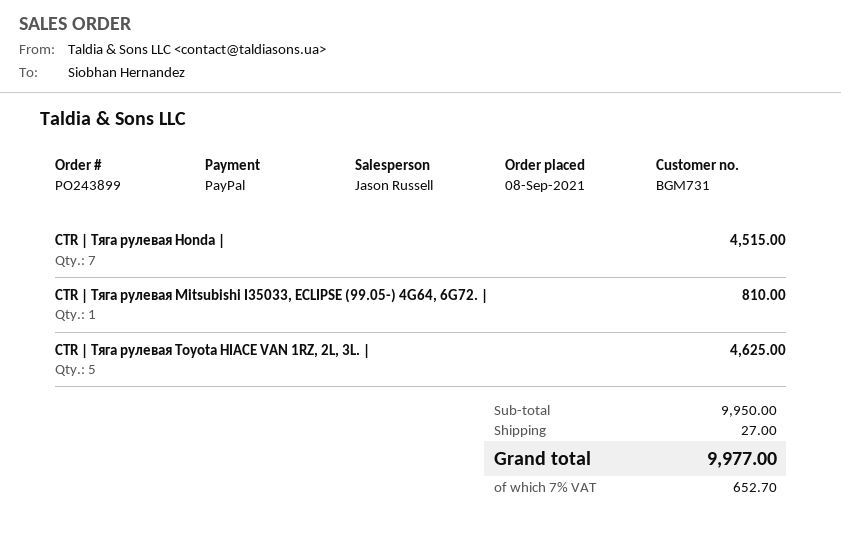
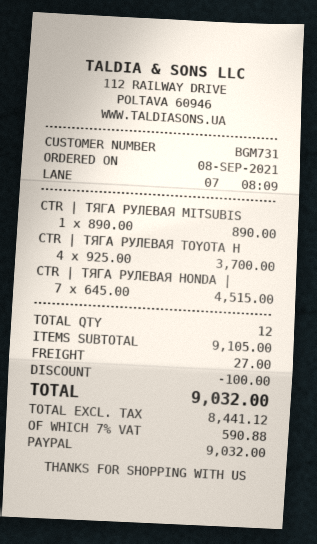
CTR | Тяга рулевая Mitsubishi I35033, ECLIPSE (99.05-) 4G64, 6G72. |: 1 for 810.00 -> 1 for 890.00
CTR | Тяга рулевая Toyota HIACE VAN 1RZ, 2L, 3L. |: 5 for 4625.00 -> 4 for 3700.00
subtotal: 9950.00 -> 9105.00
discount: none -> 100.00
tax: 7% = 652.70 -> 7% = 590.88
total: 9977.00 -> 9032.00

